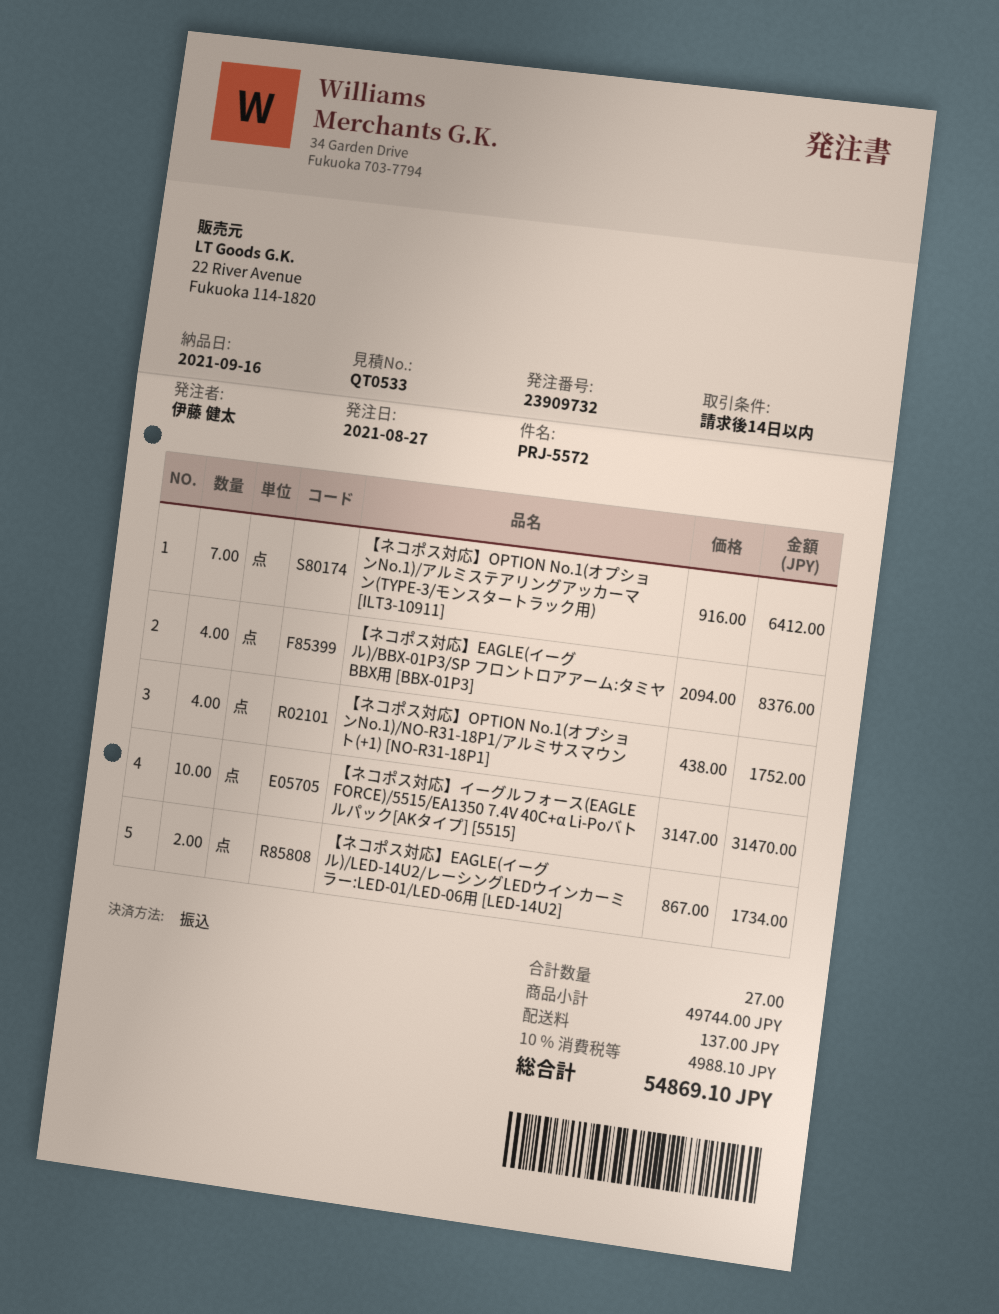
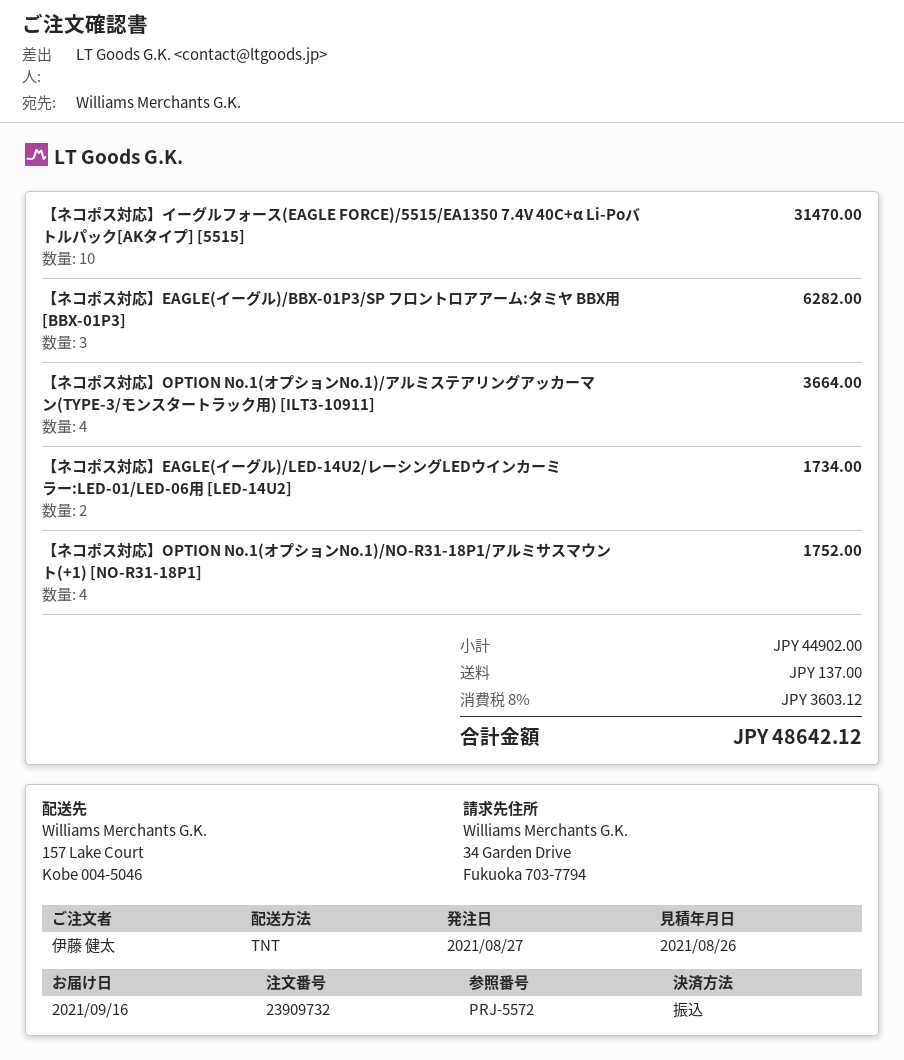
【ネコポス対応】OPTION No.1(オプションNo.1)/アルミステアリングアッカーマン(TYPE-3/モンスタートラック用) [ILT3-10911]: 7 for 6412.00 -> 4 for 3664.00
【ネコポス対応】EAGLE(イーグル)/BBX-01P3/SP フロントロアアーム:タミヤ BBX用 [BBX-01P3]: 4 for 8376.00 -> 3 for 6282.00
subtotal: 49744.00 -> 44902.00
tax: 10% = 4988.10 -> 8% = 3603.12
total: 54869.10 -> 48642.12

